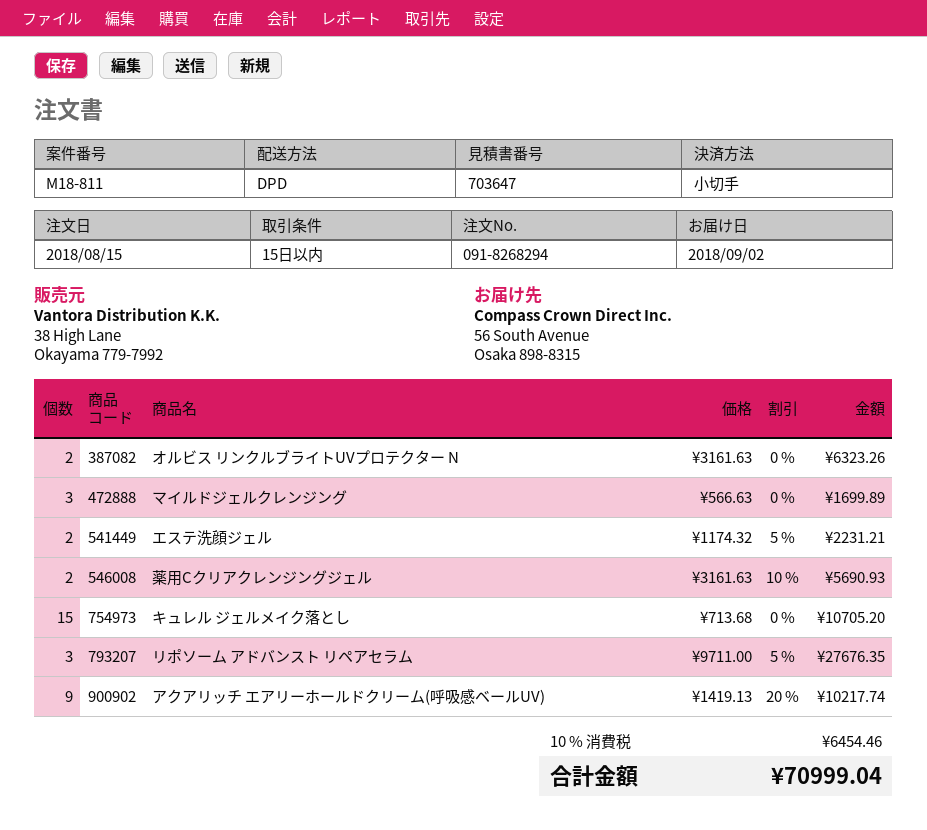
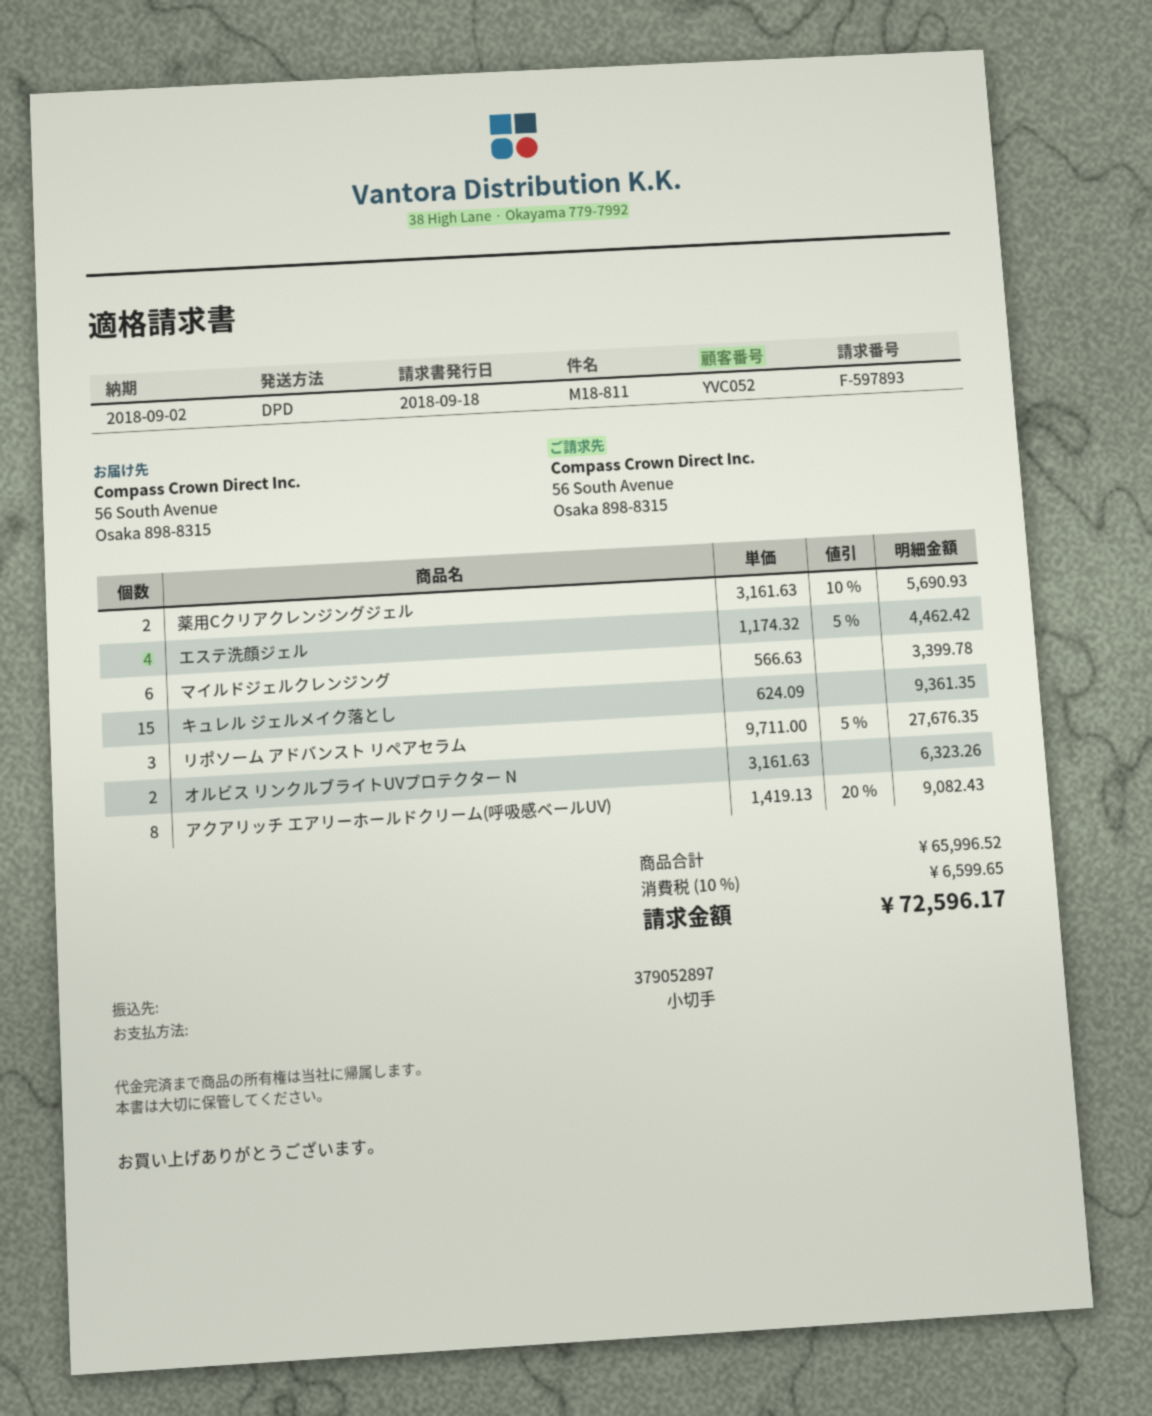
マイルドジェルクレンジング: 3 x 566.63 = 1699.89 -> 6 x 566.63 = 3399.78
エステ洗顔ジェル: 2 x 1174.32 - 5% = 2231.21 -> 4 x 1174.32 - 5% = 4462.42
キュレル ジェルメイク落とし: 15 x 713.68 = 10705.20 -> 15 x 624.09 = 9361.35
アクアリッチ エアリーホールドクリーム(呼吸感ベールUV): 9 x 1419.13 - 20% = 10217.74 -> 8 x 1419.13 - 20% = 9082.43
tax: 10% = 6454.46 -> 10% = 6599.65
total: 70999.04 -> 72596.17

